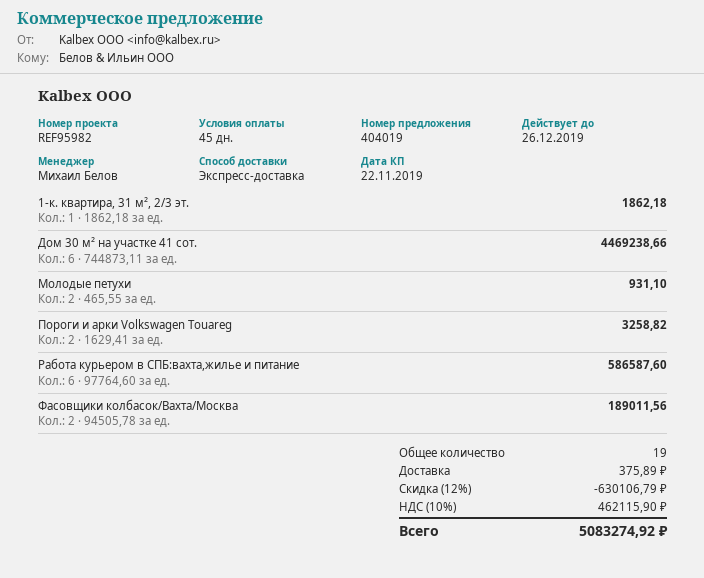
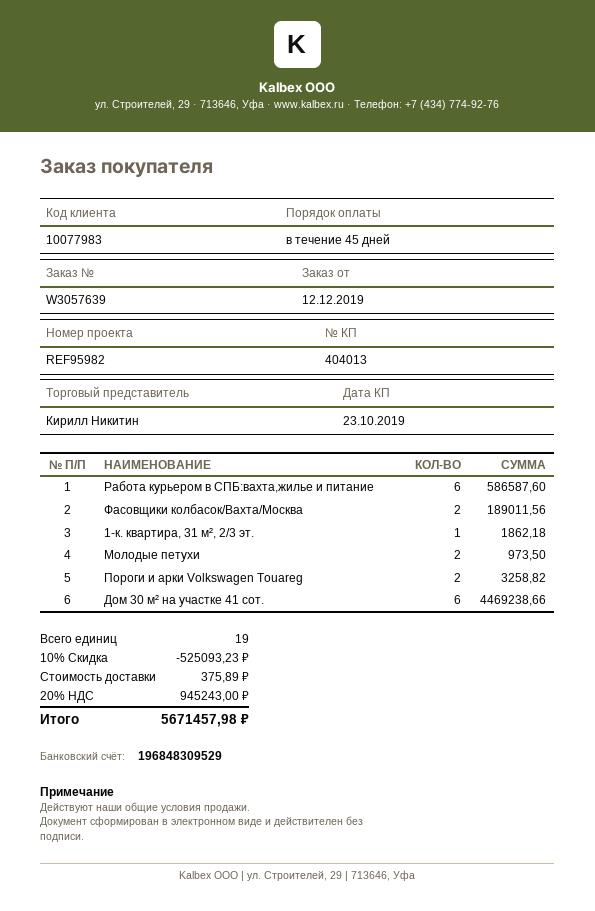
quote number: 404019 -> 404013
quote date: 2019-11-22 -> 2019-10-23
sales rep: Михаил Белов -> Кирилл Никитин
Молодые петухи: 2 for 931.10 -> 2 for 973.50
discount: 12% = 630106.79 -> 10% = 525093.23
tax: 10% = 462115.90 -> 20% = 945243.00
total: 5083274.92 -> 5671457.98

